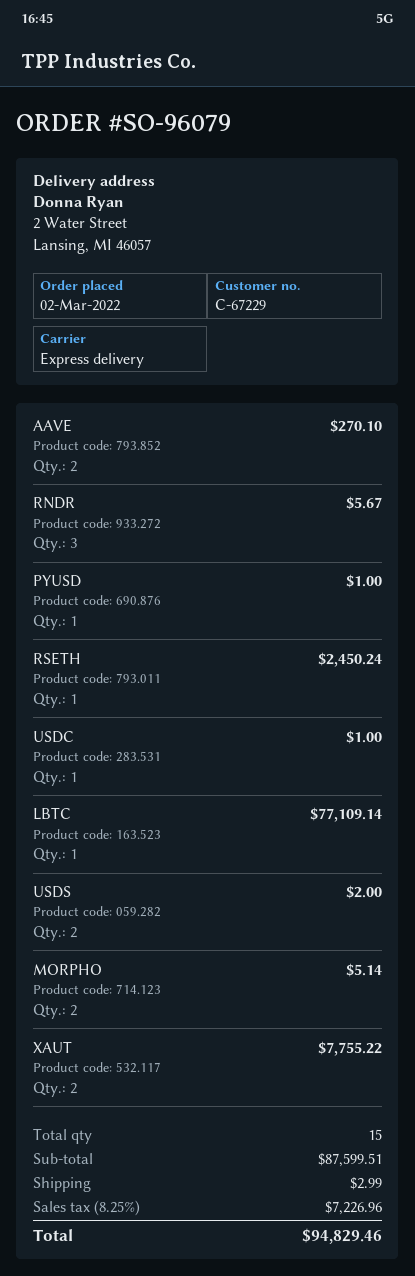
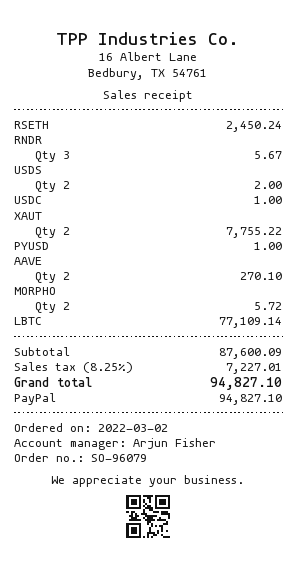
MORPHO: 2 for 5.14 -> 2 for 5.72
subtotal: 87599.51 -> 87600.09
shipping: 2.99 -> none
tax: 8.25% = 7226.96 -> 8.25% = 7227.01
total: 94829.46 -> 94827.10

